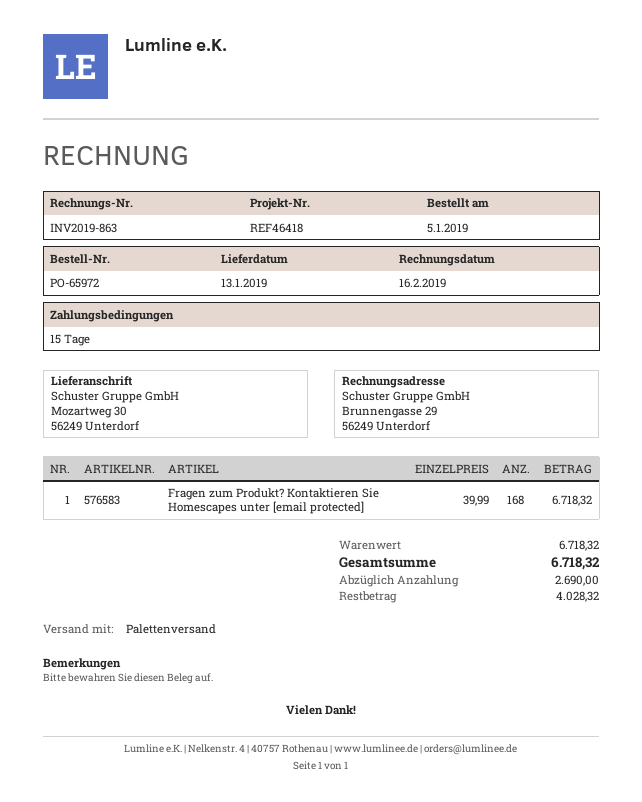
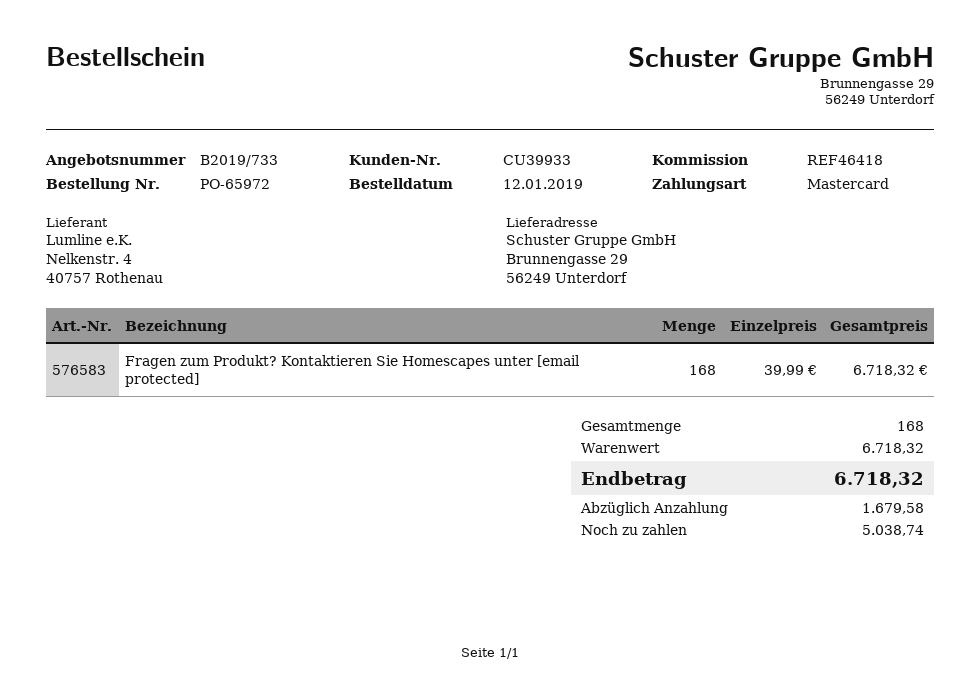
order date: 2019-01-05 -> 2019-01-12
ship to: Mozartweg 30, 56249 Unterdorf -> Brunnengasse 29, 56249 Unterdorf
deposit: 2690.00 -> 1679.58
balance: 4028.32 -> 5038.74

